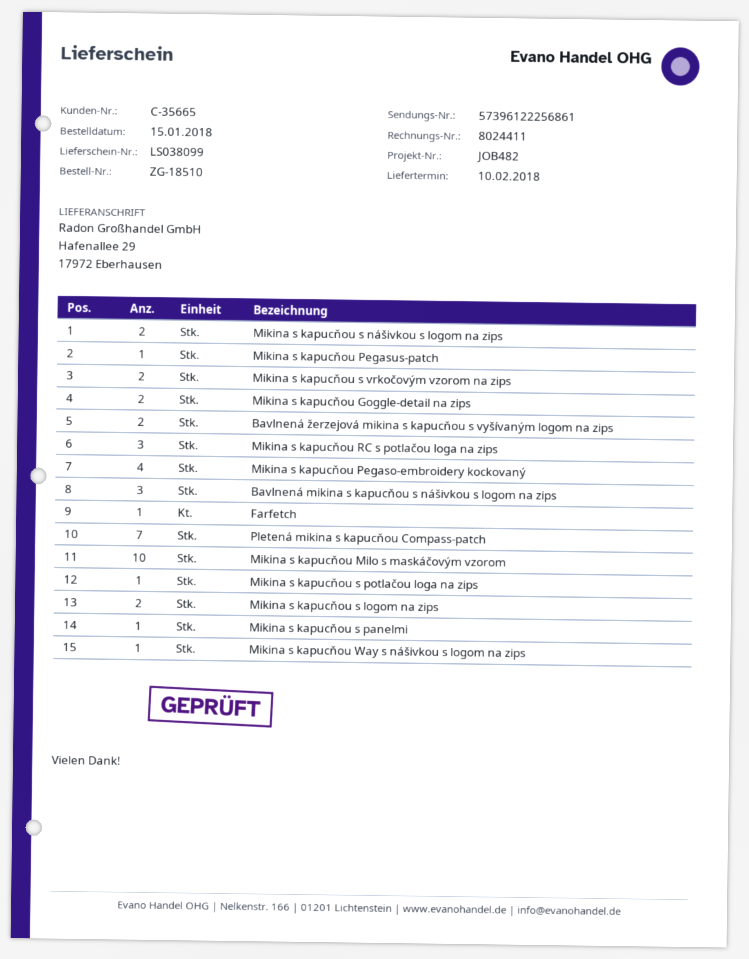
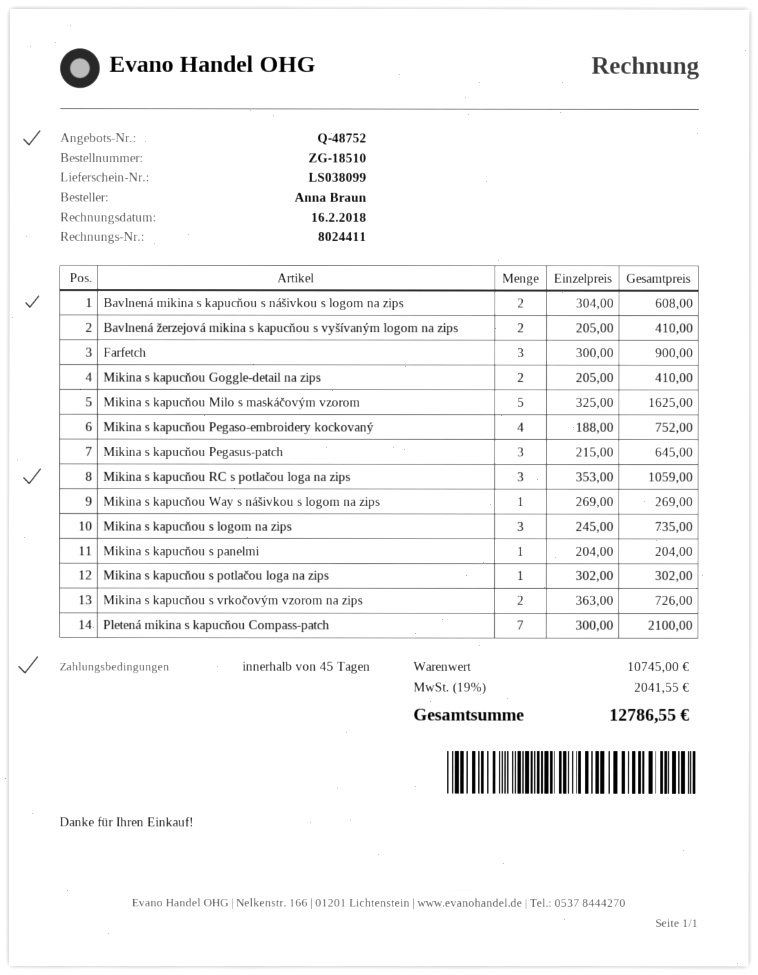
Mikina s kapucňou s nášivkou s logom na zips: 2 -> none
Mikina s kapucňou Pegasus-patch: 1 -> 3
Bavlnená mikina s kapucňou s nášivkou s logom na zips: 3 -> 2
Farfetch: 1 -> 3
Mikina s kapucňou Milo s maskáčovým vzorom: 10 -> 5
Mikina s kapucňou s logom na zips: 2 -> 3

